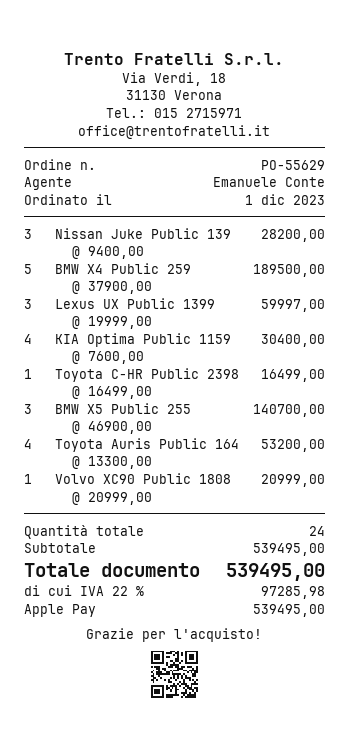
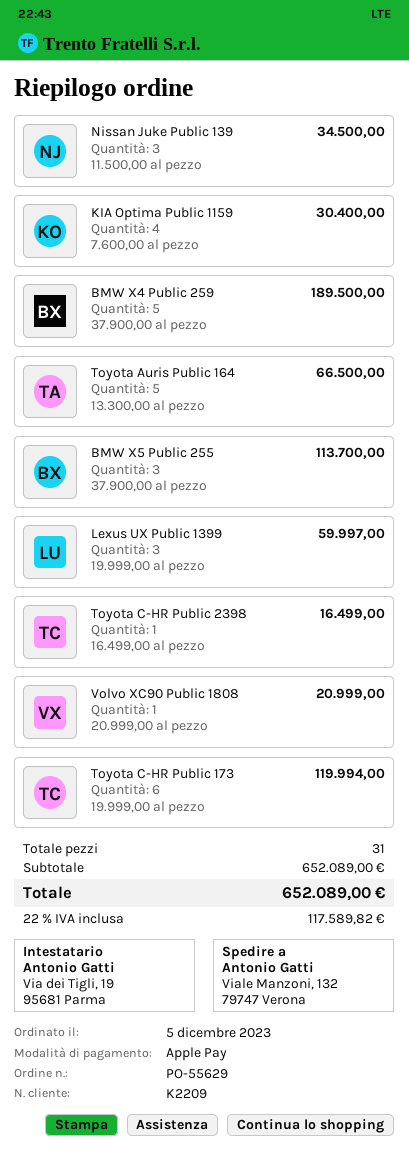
order date: 2023-12-01 -> 2023-12-05
Nissan Juke Public 139: 3 x 9400.00 = 28200.00 -> 3 x 11500.00 = 34500.00
BMW X5 Public 255: 3 x 46900.00 = 140700.00 -> 3 x 37900.00 = 113700.00
Toyota Auris Public 164: 4 x 13300.00 = 53200.00 -> 5 x 13300.00 = 66500.00
Toyota C-HR Public 173: none -> 6 x 19999.00 = 119994.00
total quantity: 24 -> 31
subtotal: 539495.00 -> 652089.00
tax: 22% = 97285.98 -> 22% = 117589.82
total: 539495.00 -> 652089.00

